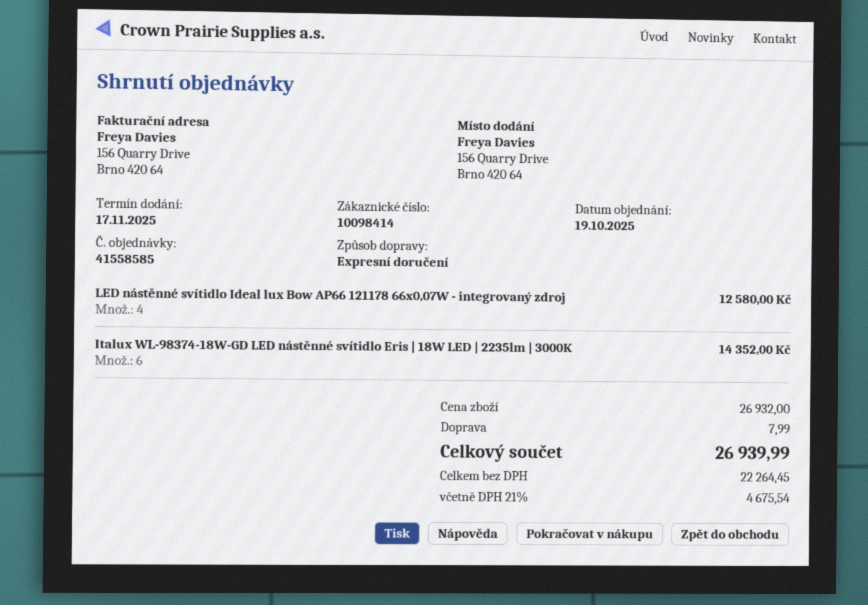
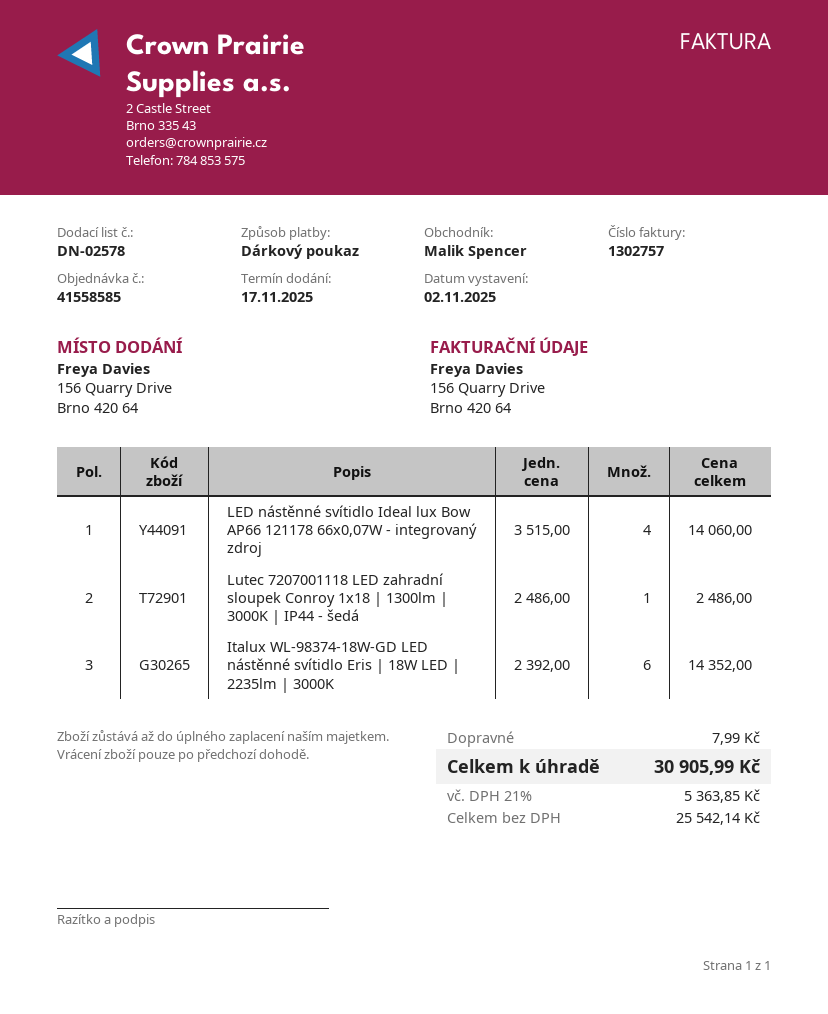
LED nástěnné svítidlo Ideal lux Bow AP66 121178 66x0,07W - integrovaný zdroj: 4 for 12580.00 -> 4 for 14060.00
Lutec 7207001118 LED zahradní sloupek Conroy 1x18 | 1300lm | 3000K | IP44 - šedá: none -> 1 for 2486.00
net: 22264.45 -> 25542.14
tax: 21% = 4675.54 -> 21% = 5363.85
total: 26939.99 -> 30905.99

